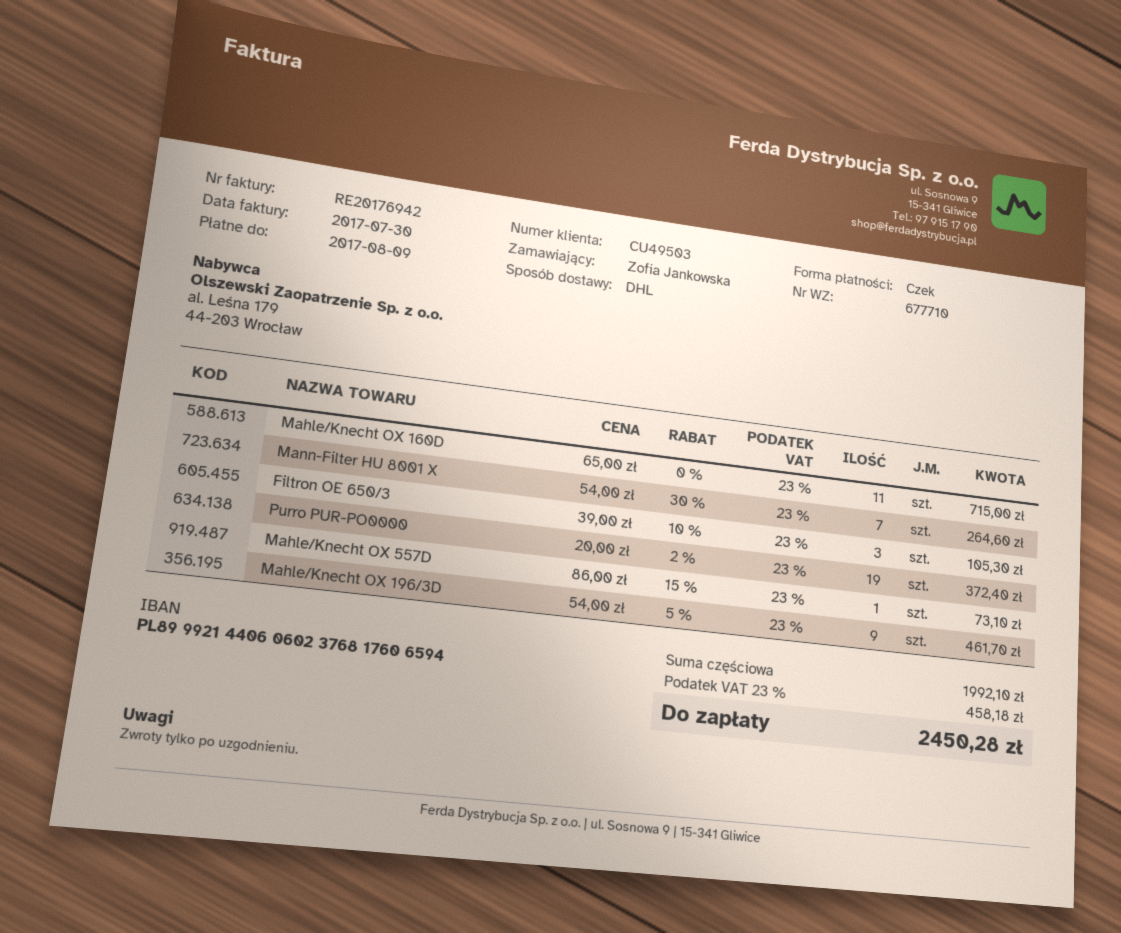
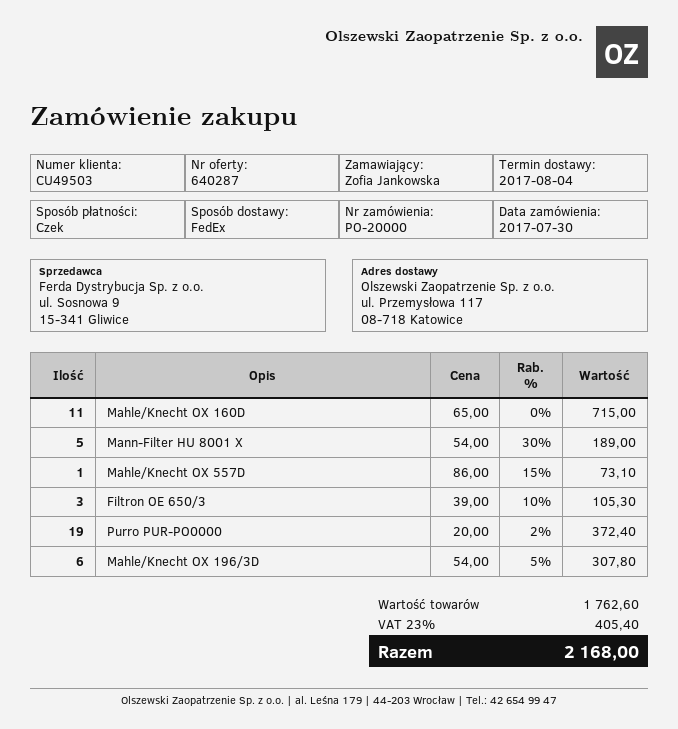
shipping method: DHL -> FedEx
Mann-Filter HU 8001 X: 7 x 54.00 - 30% = 264.60 -> 5 x 54.00 - 30% = 189.00
Mahle/Knecht OX 196/3D: 9 x 54.00 - 5% = 461.70 -> 6 x 54.00 - 5% = 307.80
subtotal: 1992.10 -> 1762.60
tax: 23% = 458.18 -> 23% = 405.40
total: 2450.28 -> 2168.00

